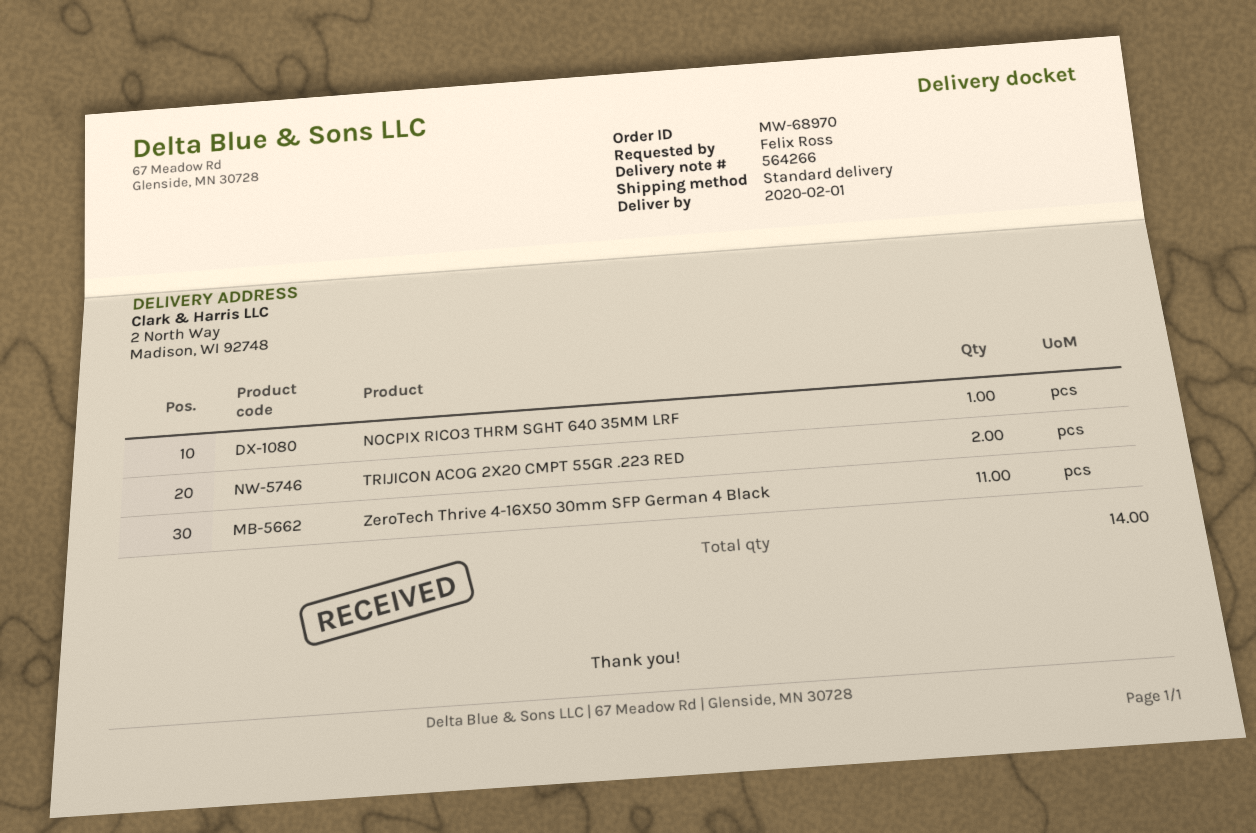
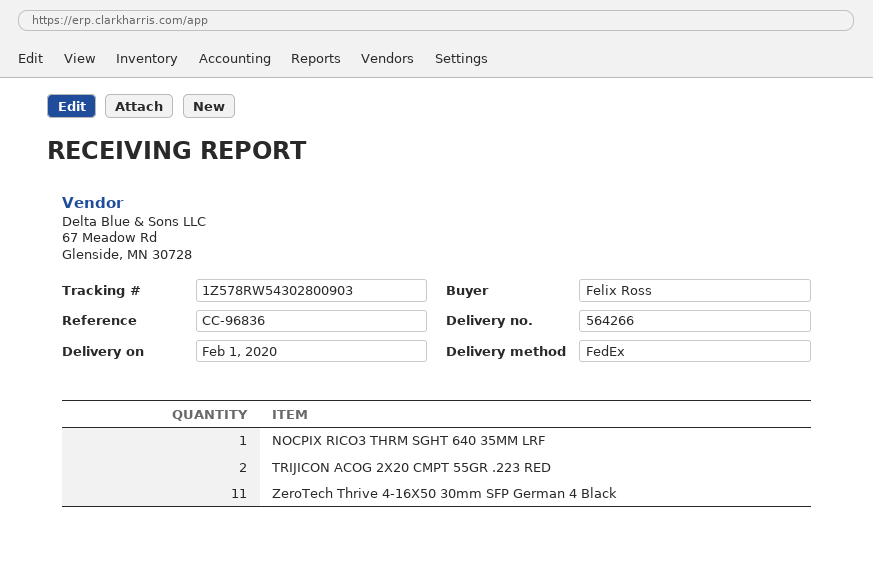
shipping method: standard -> FedEx

